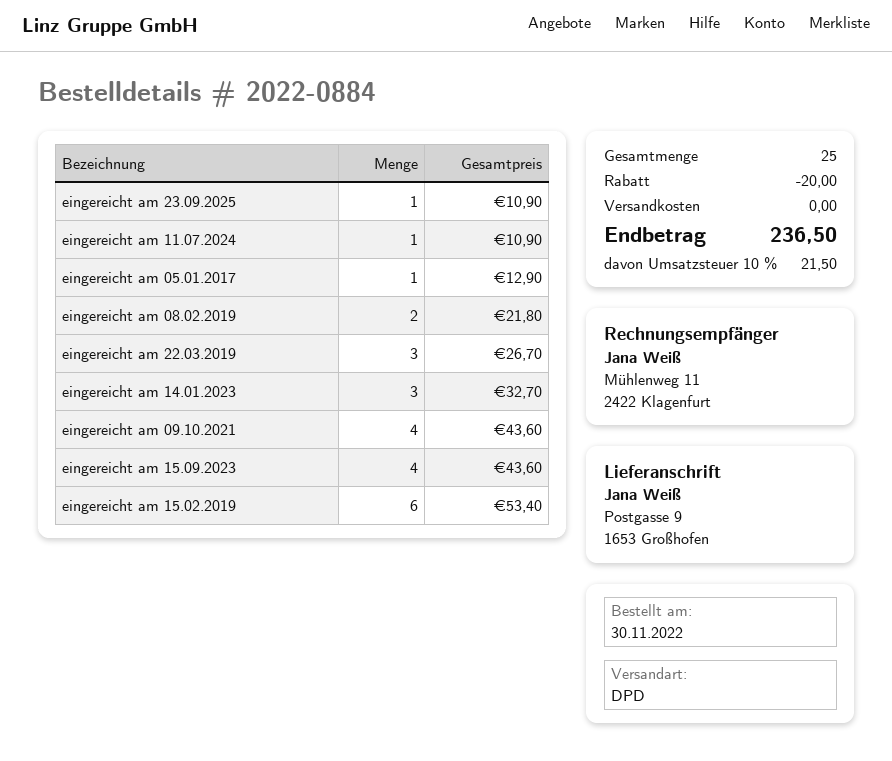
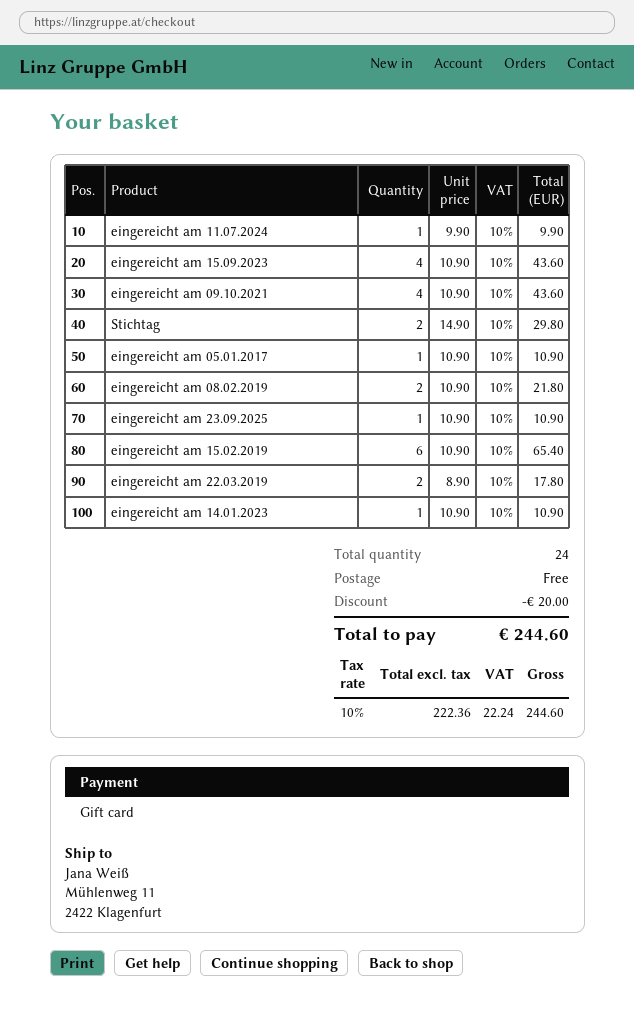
ship to: Postgasse 9, 1653 Großhofen -> Mühlenweg 11, 2422 Klagenfurt
eingereicht am 11.07.2024: 1 for 10.90 -> 1 for 9.90
eingereicht am 05.01.2017: 1 for 12.90 -> 1 for 10.90
eingereicht am 22.03.2019: 3 for 26.70 -> 2 for 17.80
eingereicht am 14.01.2023: 3 for 32.70 -> 1 for 10.90
eingereicht am 15.02.2019: 6 for 53.40 -> 6 for 65.40
Stichtag: none -> 2 for 29.80
total quantity: 25 -> 24
tax: 10% = 21.50 -> 10% = 22.24
total: 236.50 -> 244.60

